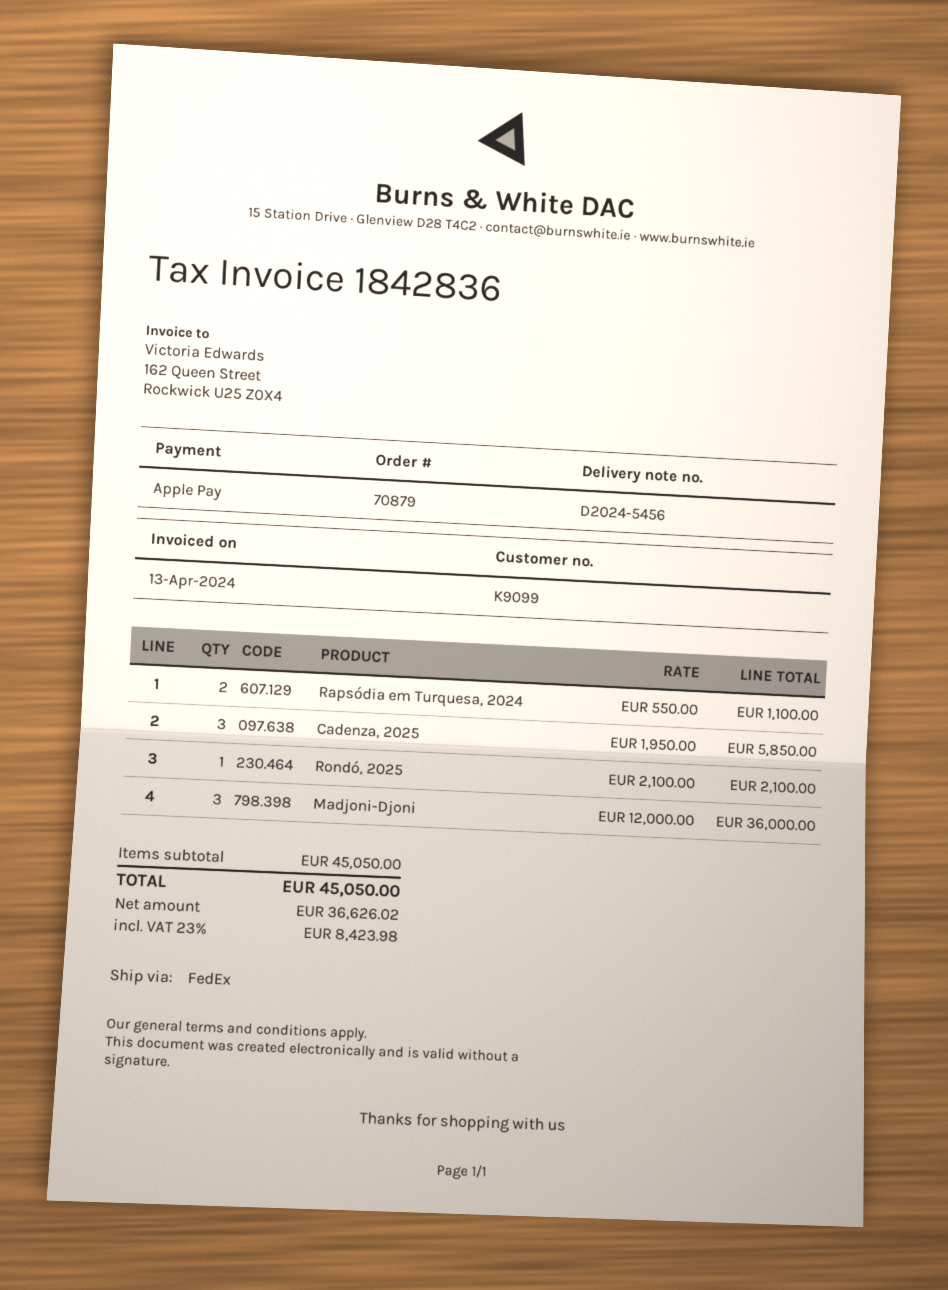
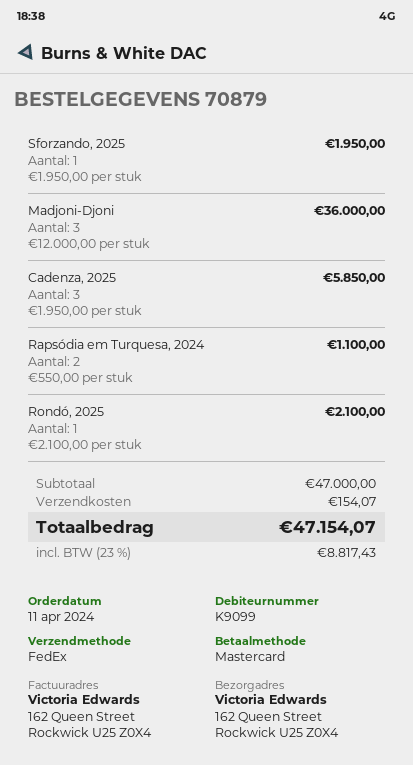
payment method: Apple Pay -> Mastercard
Sforzando, 2025: none -> 1 x 1950.00 = 1950.00
subtotal: 45050.00 -> 47000.00
shipping: none -> 154.07
tax: 23% = 8423.98 -> 23% = 8817.43
total: 45050.00 -> 47154.07

